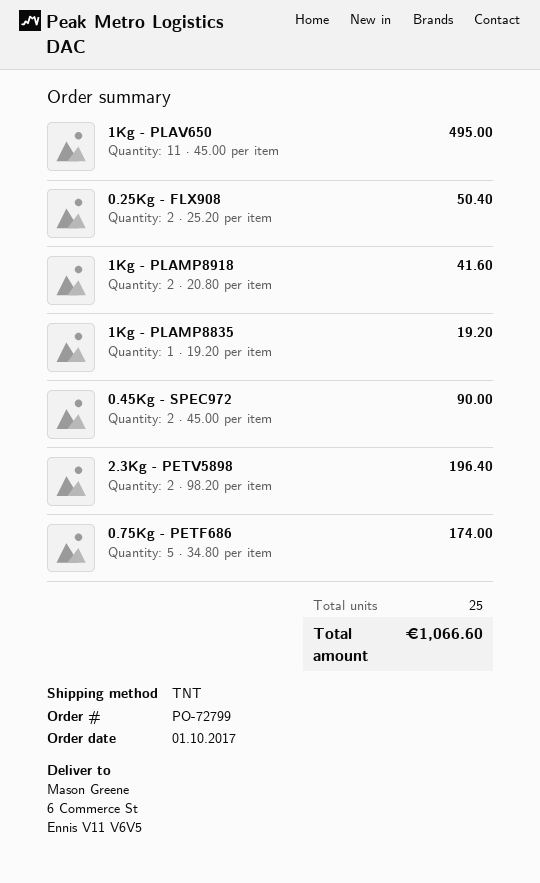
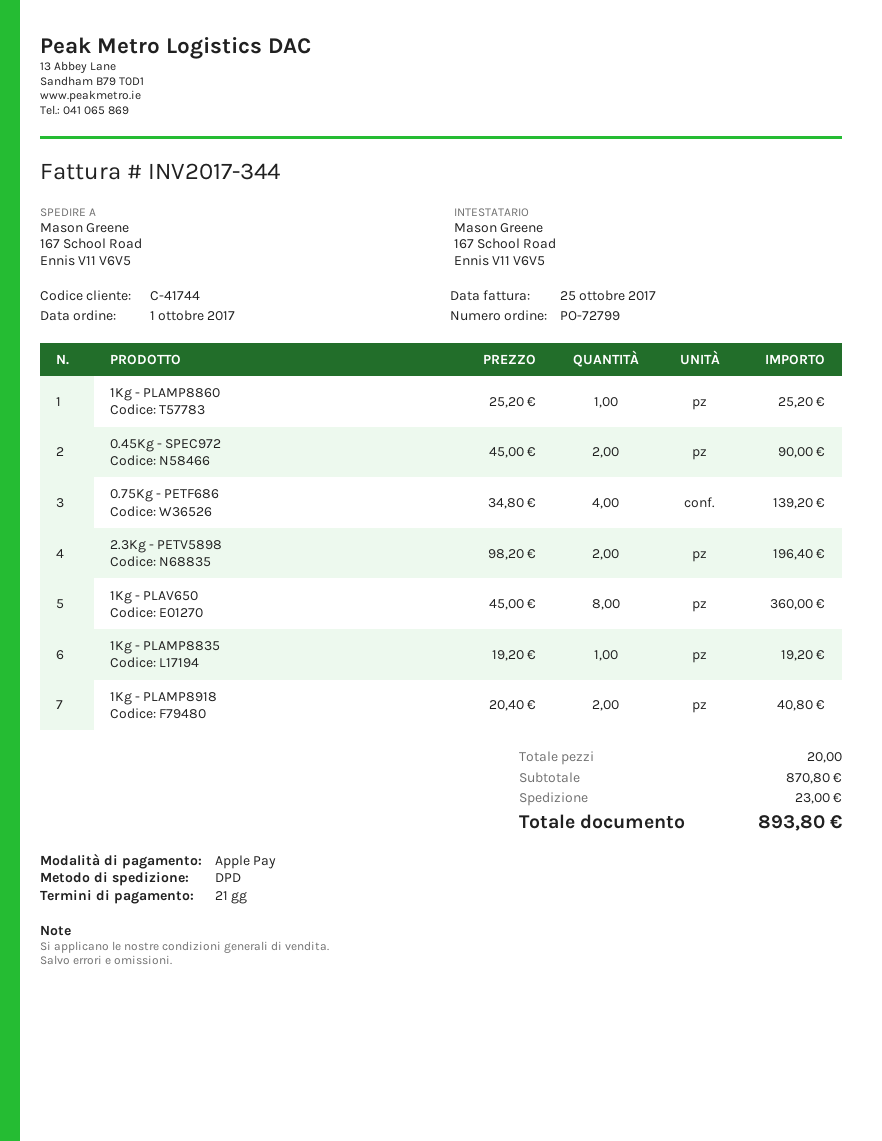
shipping method: TNT -> DPD
ship to: 6 Commerce St, Ennis V11 V6V5 -> 167 School Road, Ennis V11 V6V5
1Kg - PLAV650: 11 x 45.00 = 495.00 -> 8 x 45.00 = 360.00
0.25Kg - FLX908: 2 x 25.20 = 50.40 -> none
1Kg - PLAMP8918: 2 x 20.80 = 41.60 -> 2 x 20.40 = 40.80
0.75Kg - PETF686: 5 x 34.80 = 174.00 -> 4 x 34.80 = 139.20
1Kg - PLAMP8860: none -> 1 x 25.20 = 25.20
total quantity: 25 -> 20
shipping: none -> 23.00
total: 1066.60 -> 893.80

